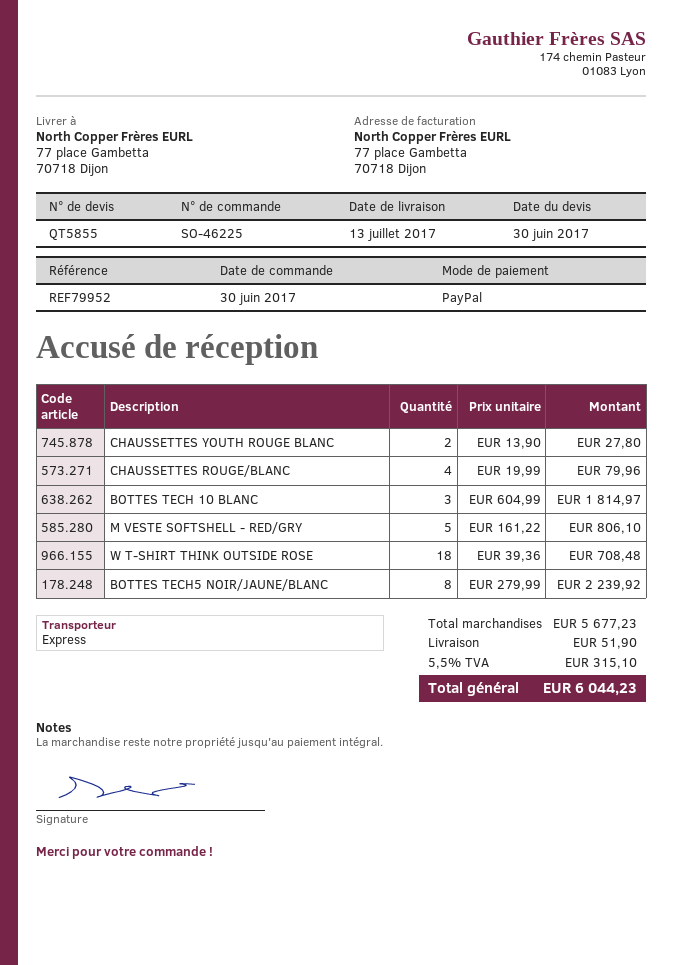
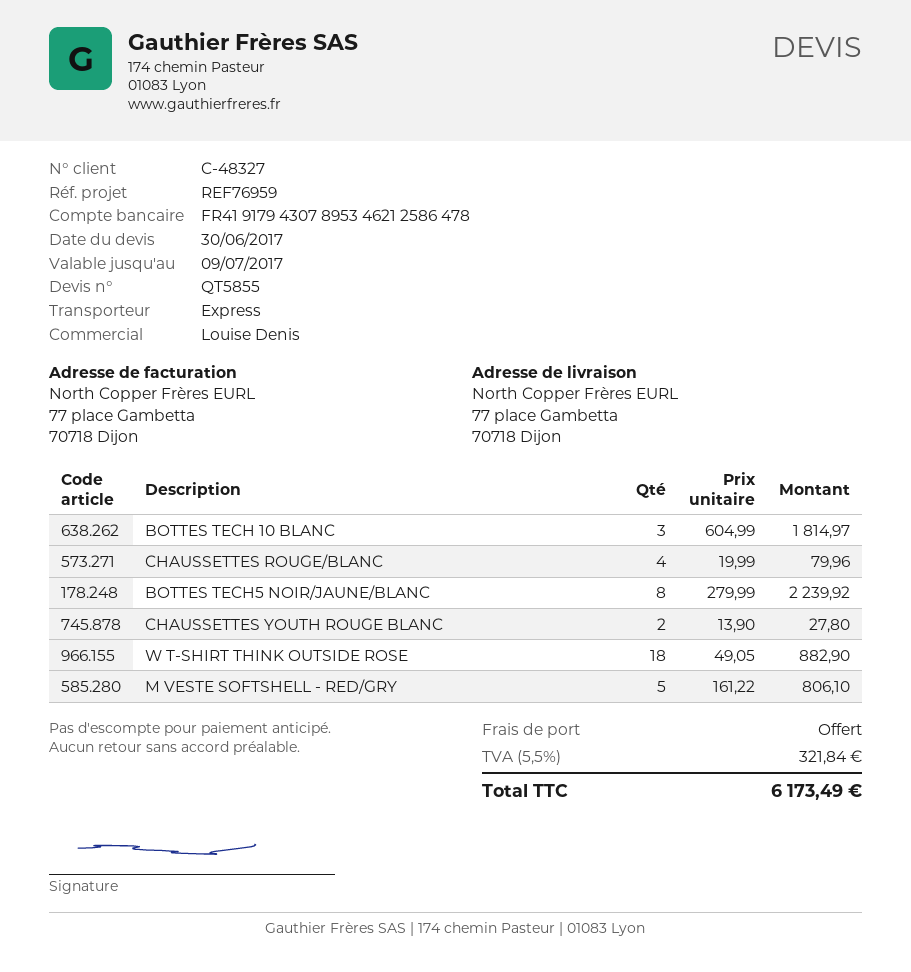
reference: REF79952 -> REF76959
W T-SHIRT THINK OUTSIDE ROSE: 18 x 39.36 = 708.48 -> 18 x 49.05 = 882.90
shipping: 51.90 -> 0.00
tax: 5.5% = 315.10 -> 5.5% = 321.84
total: 6044.23 -> 6173.49

